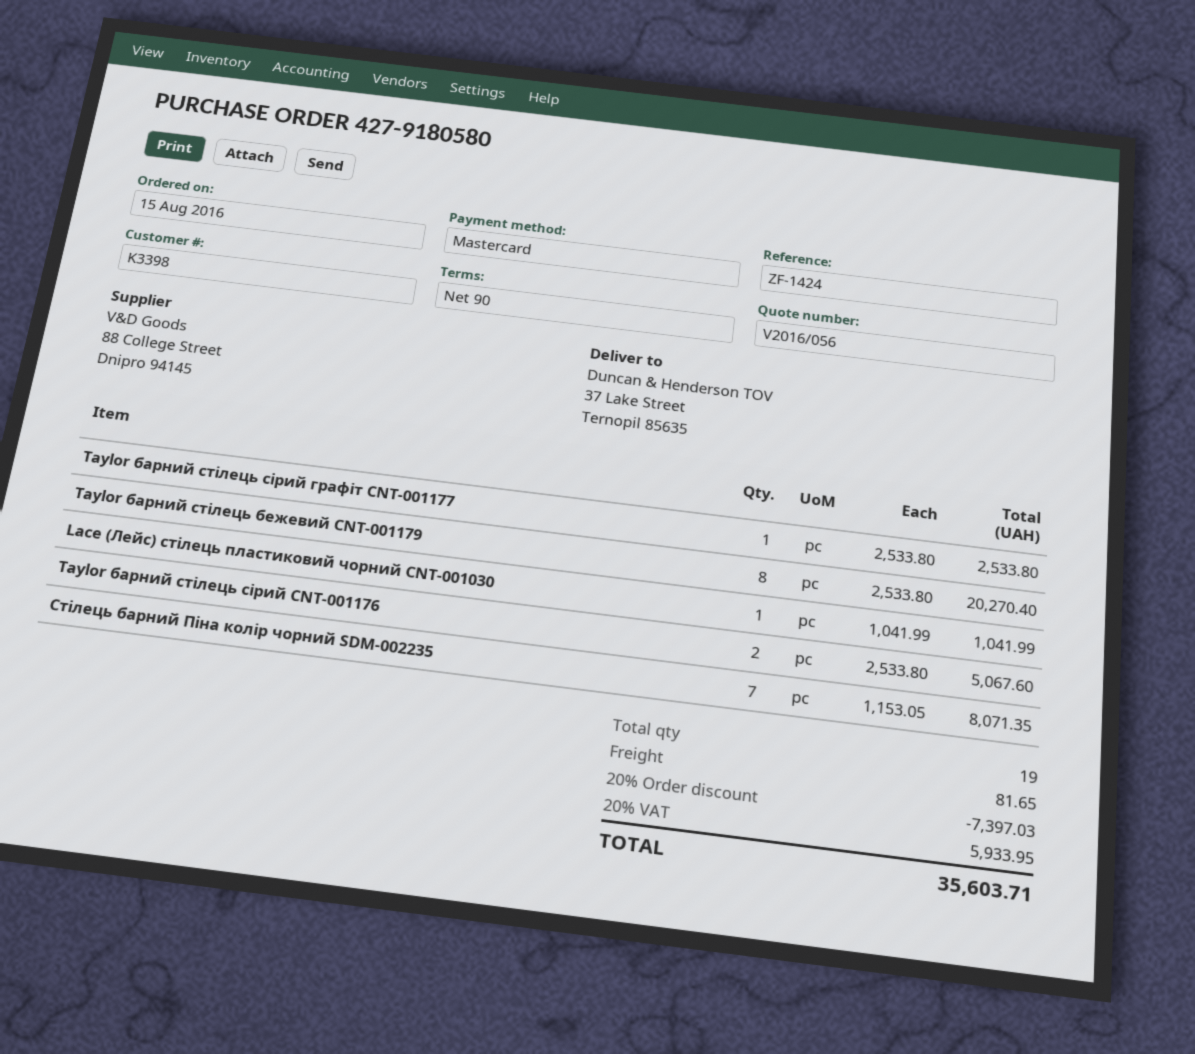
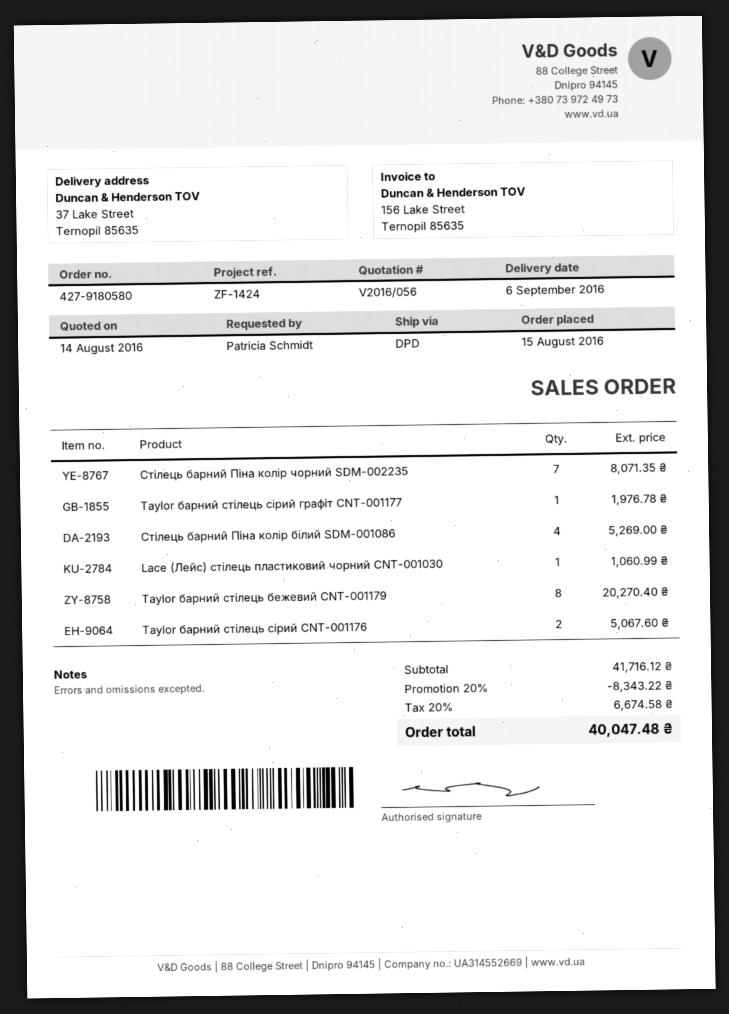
Taylor барний стілець сірий графіт CNT-001177: 1 for 2533.80 -> 1 for 1976.78
Lace (Лейс) стілець пластиковий чорний CNT-001030: 1 for 1041.99 -> 1 for 1060.99
Стілець барний Піна колір білий SDM-001086: none -> 4 for 5269.00
discount: 20% = 7397.03 -> 20% = 8343.22
shipping: 81.65 -> none
tax: 20% = 5933.95 -> 20% = 6674.58
total: 35603.71 -> 40047.48

